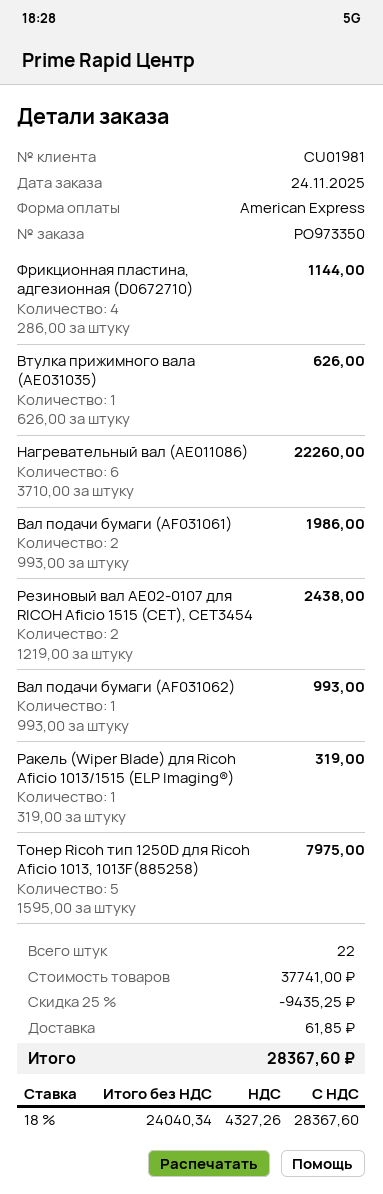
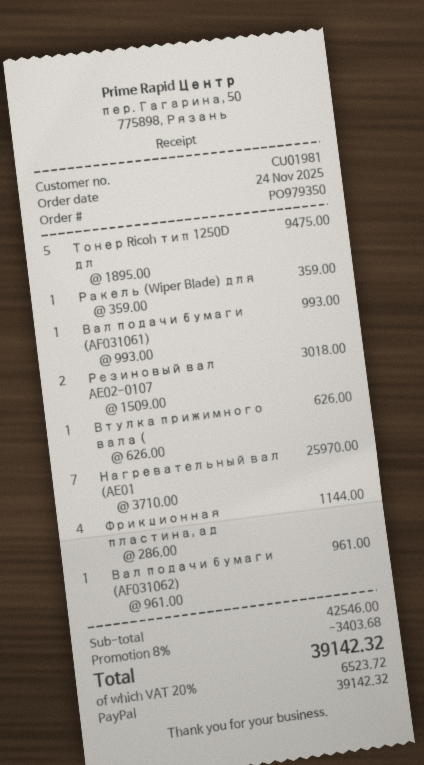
order number: PO973350 -> PO979350
payment method: American Express -> PayPal
Нагревательный вал (AE011086): 6 x 3710.00 = 22260.00 -> 7 x 3710.00 = 25970.00
Вал подачи бумаги (AF031061): 2 x 993.00 = 1986.00 -> 1 x 993.00 = 993.00
Резиновый вал AE02-0107 для RICOH Aficio 1515 (CET), CET3454: 2 x 1219.00 = 2438.00 -> 2 x 1509.00 = 3018.00
Вал подачи бумаги (AF031062): 1 x 993.00 = 993.00 -> 1 x 961.00 = 961.00
Ракель (Wiper Blade) для Ricoh Aficio 1013/1515 (ELP Imaging®): 1 x 319.00 = 319.00 -> 1 x 359.00 = 359.00
Тонер Ricoh тип 1250D для Ricoh Aficio 1013, 1013F(885258): 5 x 1595.00 = 7975.00 -> 5 x 1895.00 = 9475.00
subtotal: 37741.00 -> 42546.00
discount: 25% = 9435.25 -> 8% = 3403.68
shipping: 61.85 -> none
tax: 18% = 4327.26 -> 20% = 6523.72
total: 28367.60 -> 39142.32

